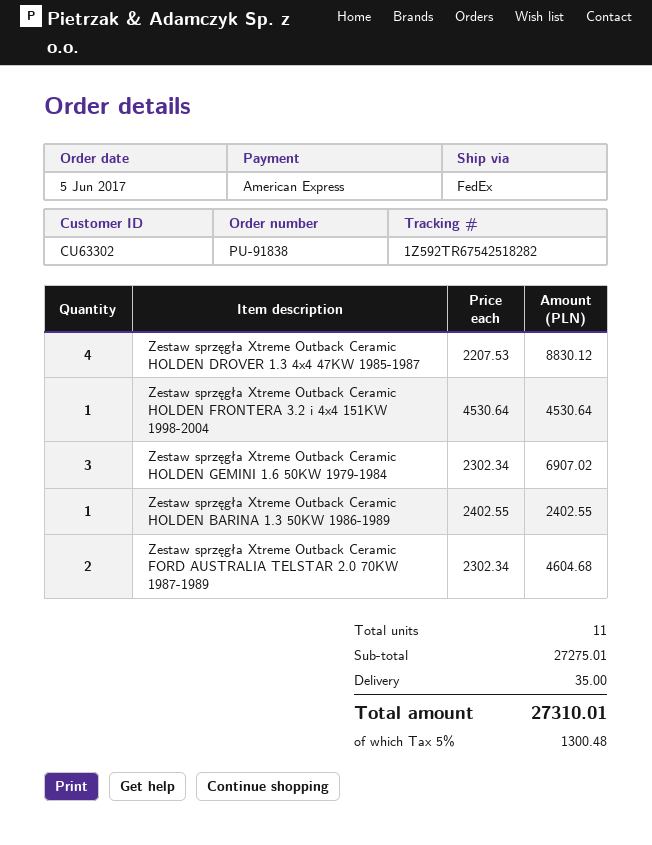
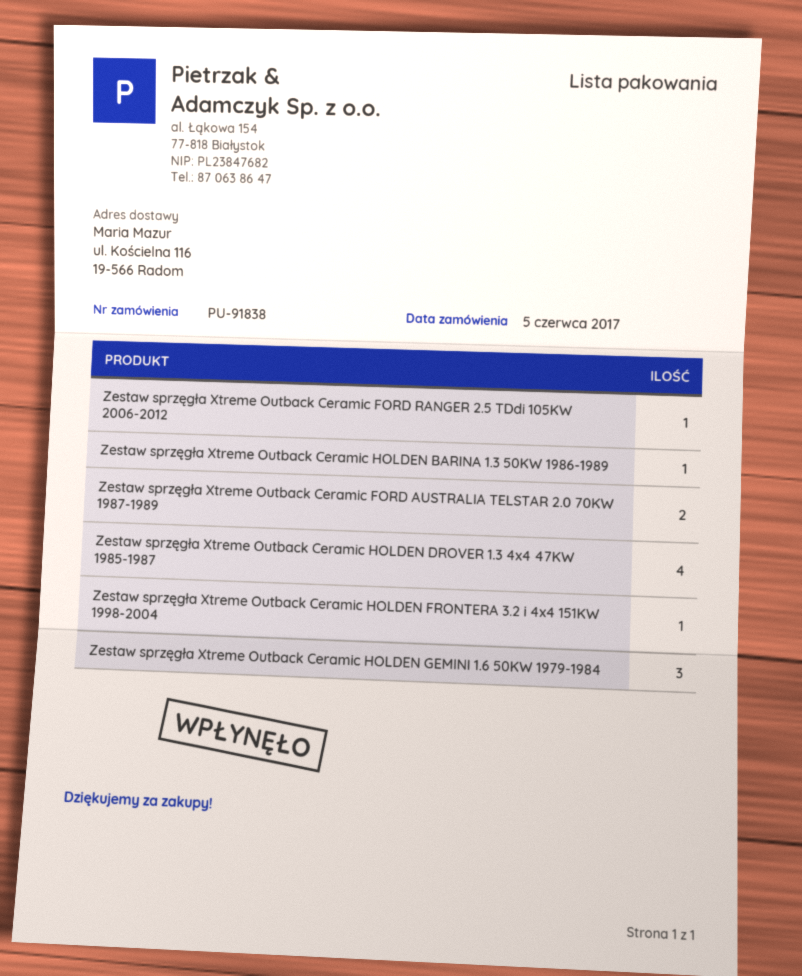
Zestaw sprzęgła Xtreme Outback Ceramic FORD RANGER 2.5 TDdi 105KW 2006-2012: none -> 1

